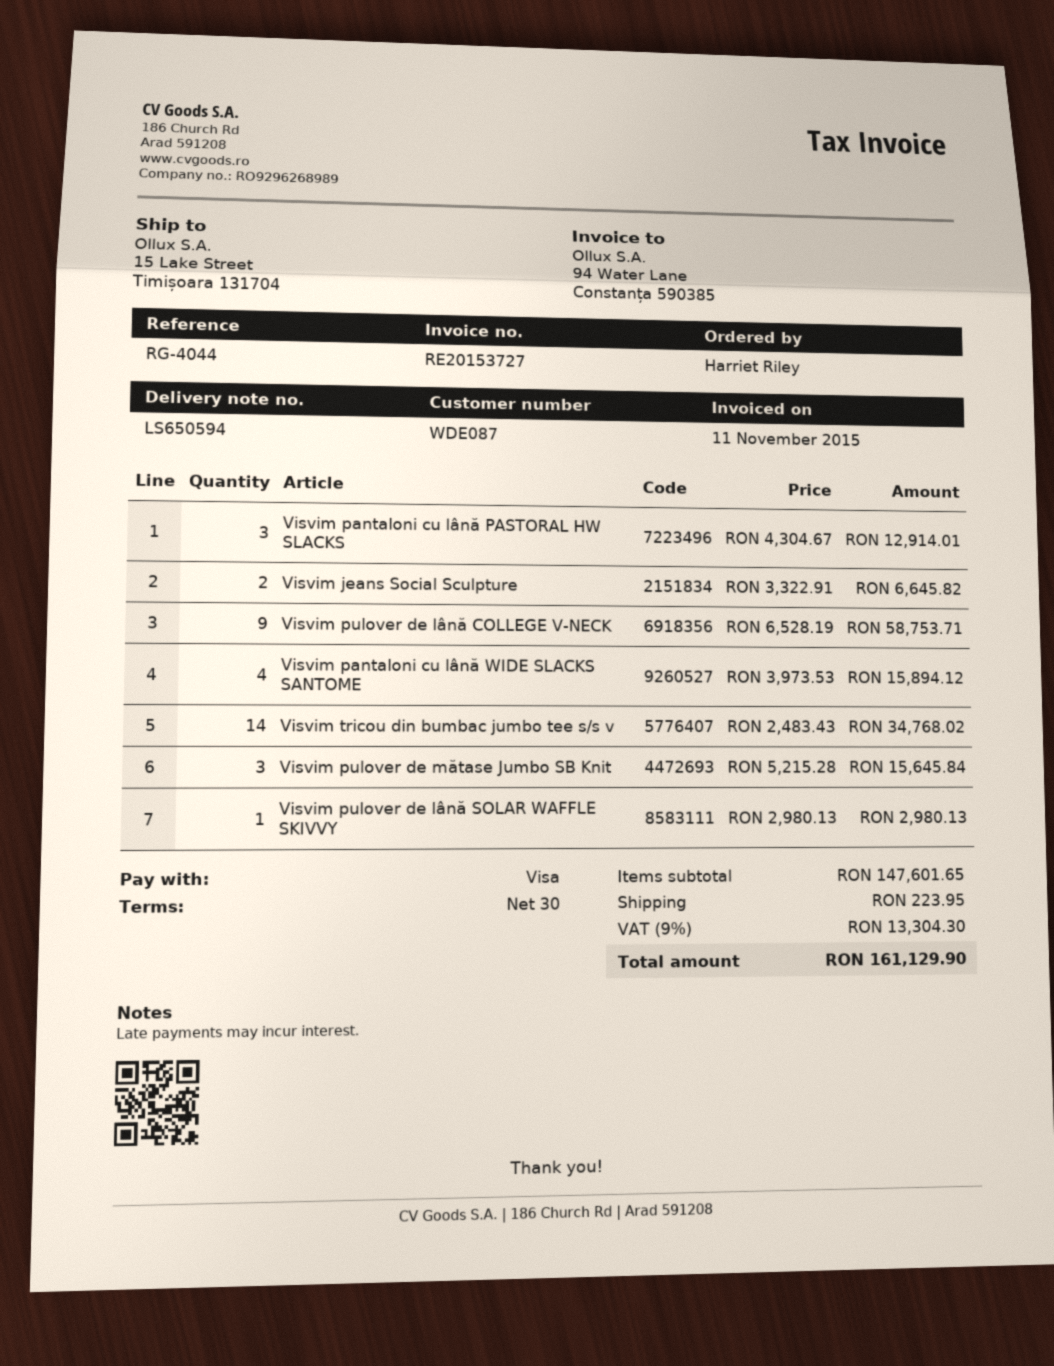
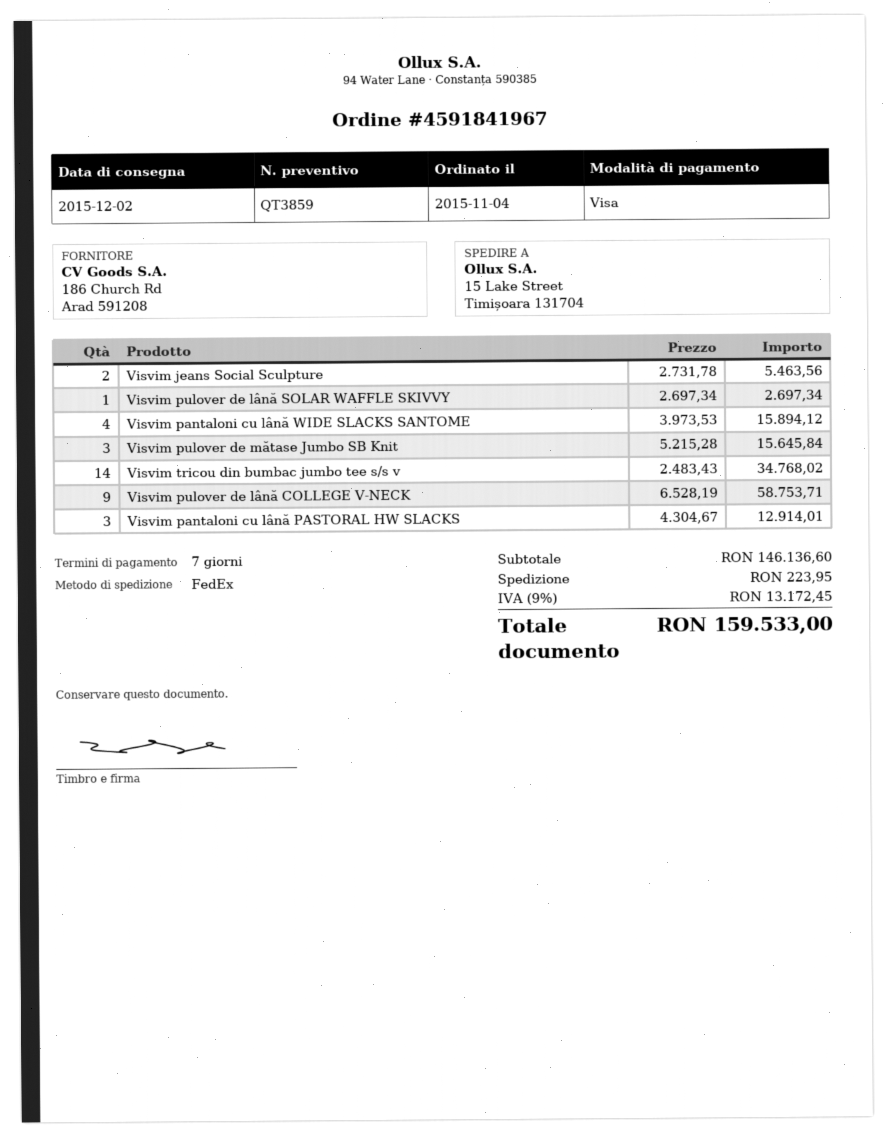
payment terms: 30 days -> 7 days
Visvim jeans Social Sculpture: 2 x 3322.91 = 6645.82 -> 2 x 2731.78 = 5463.56
Visvim pulover de lână SOLAR WAFFLE SKIVVY: 1 x 2980.13 = 2980.13 -> 1 x 2697.34 = 2697.34
subtotal: 147601.65 -> 146136.60
tax: 9% = 13304.30 -> 9% = 13172.45
total: 161129.90 -> 159533.00

